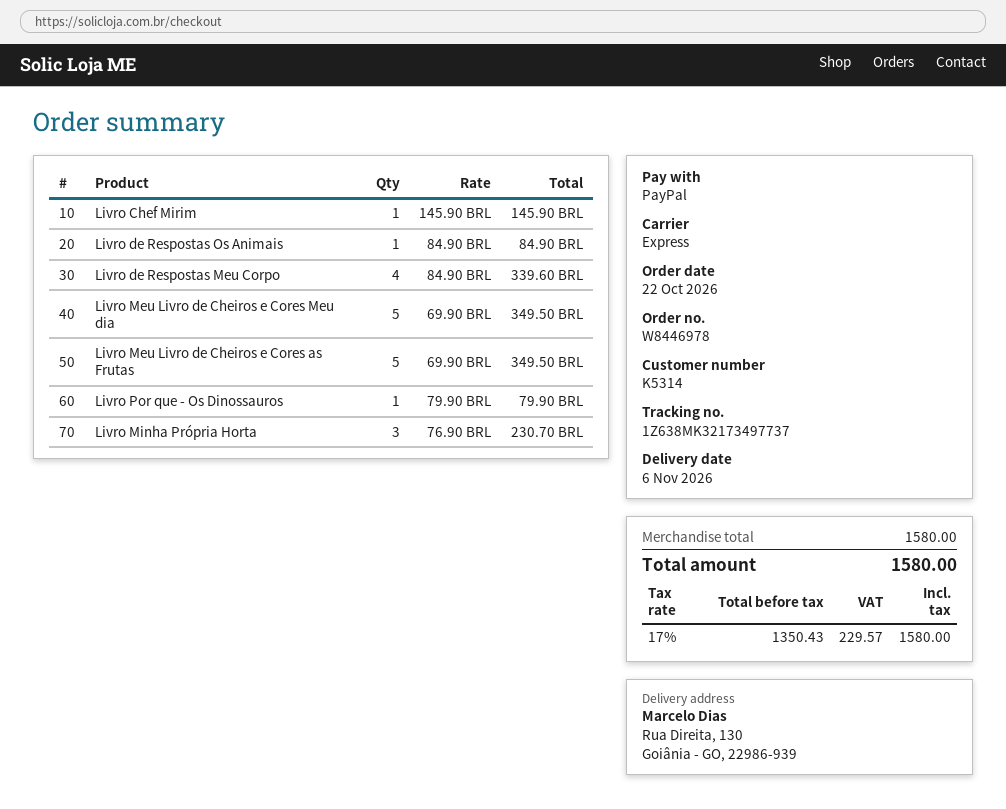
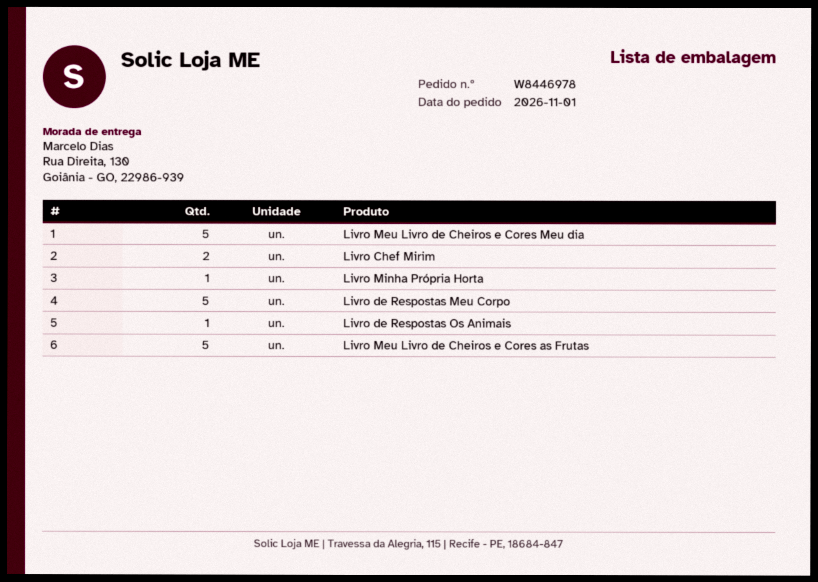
order date: 2026-10-22 -> 2026-11-01
Livro Chef Mirim: 1 -> 2
Livro de Respostas Meu Corpo: 4 -> 5
Livro Por que - Os Dinossauros: 1 -> none
Livro Minha Própria Horta: 3 -> 1

